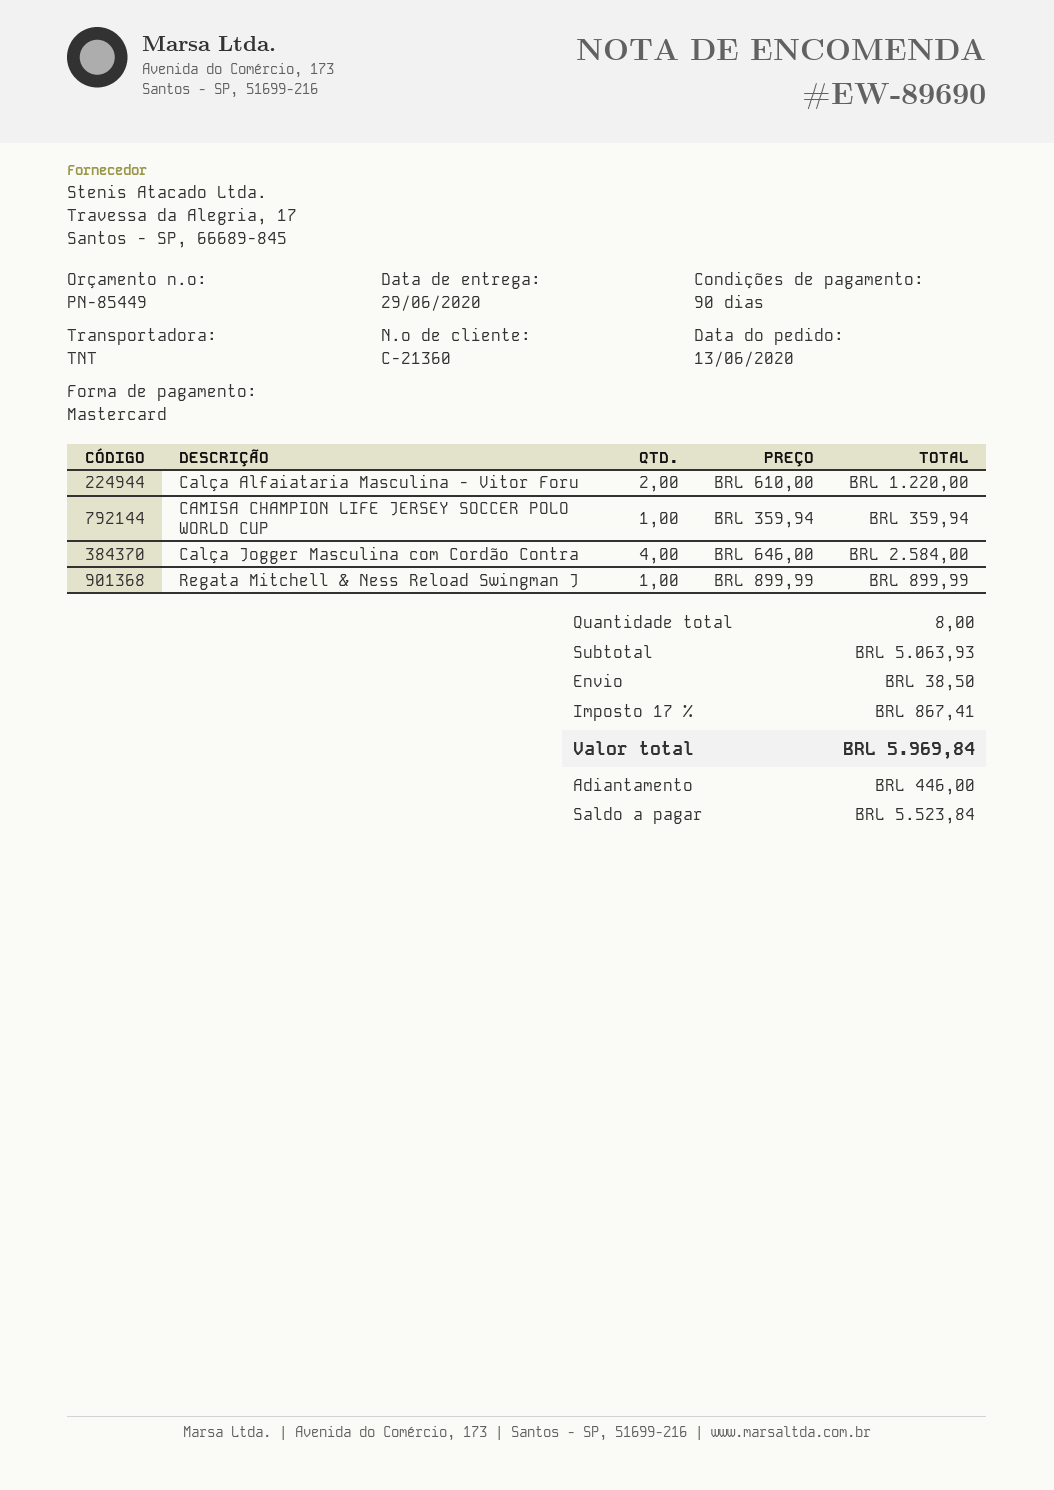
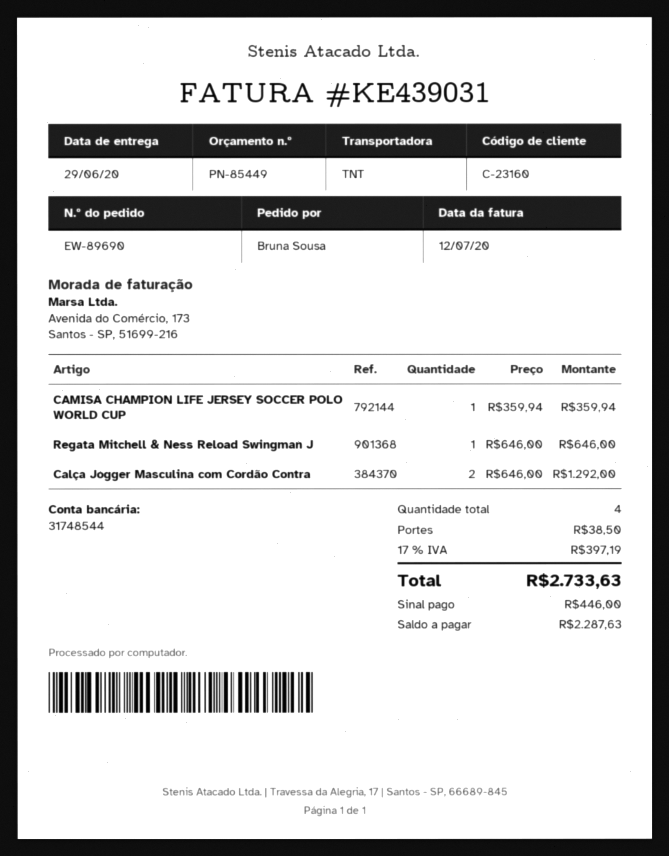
customer number: C-21360 -> C-23160
Calça Alfaiataria Masculina - Vitor Foru: 2 x 610.00 = 1220.00 -> none
Calça Jogger Masculina com Cordão Contra: 4 x 646.00 = 2584.00 -> 2 x 646.00 = 1292.00
Regata Mitchell & Ness Reload Swingman J: 1 x 899.99 = 899.99 -> 1 x 646.00 = 646.00
total quantity: 8 -> 4
tax: 17% = 867.41 -> 17% = 397.19
total: 5969.84 -> 2733.63
balance: 5523.84 -> 2287.63

